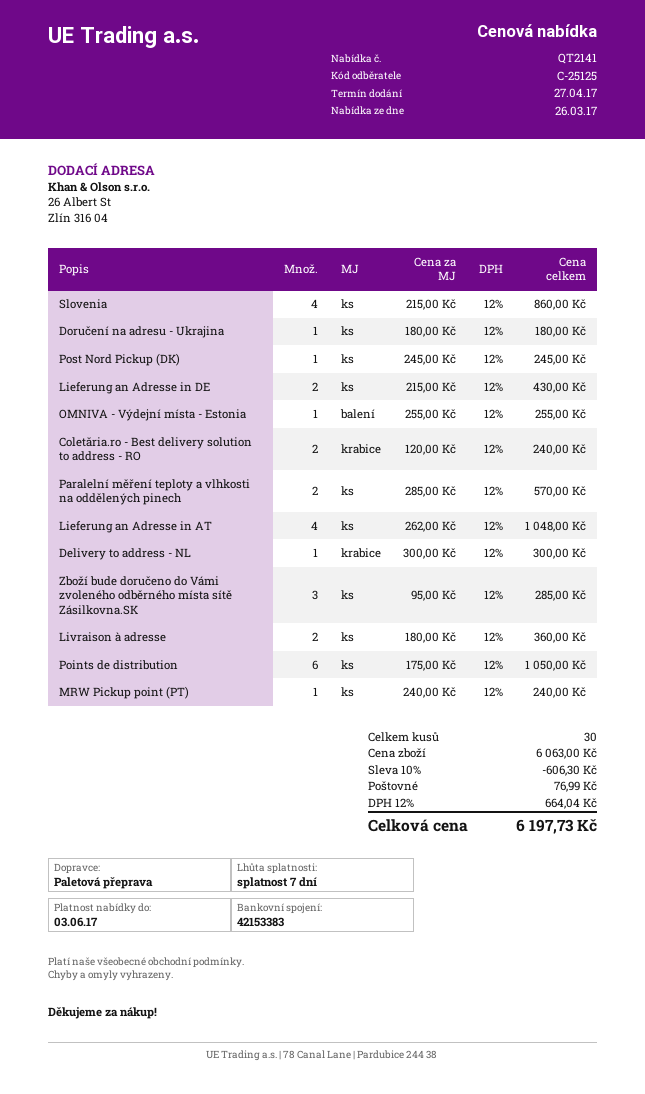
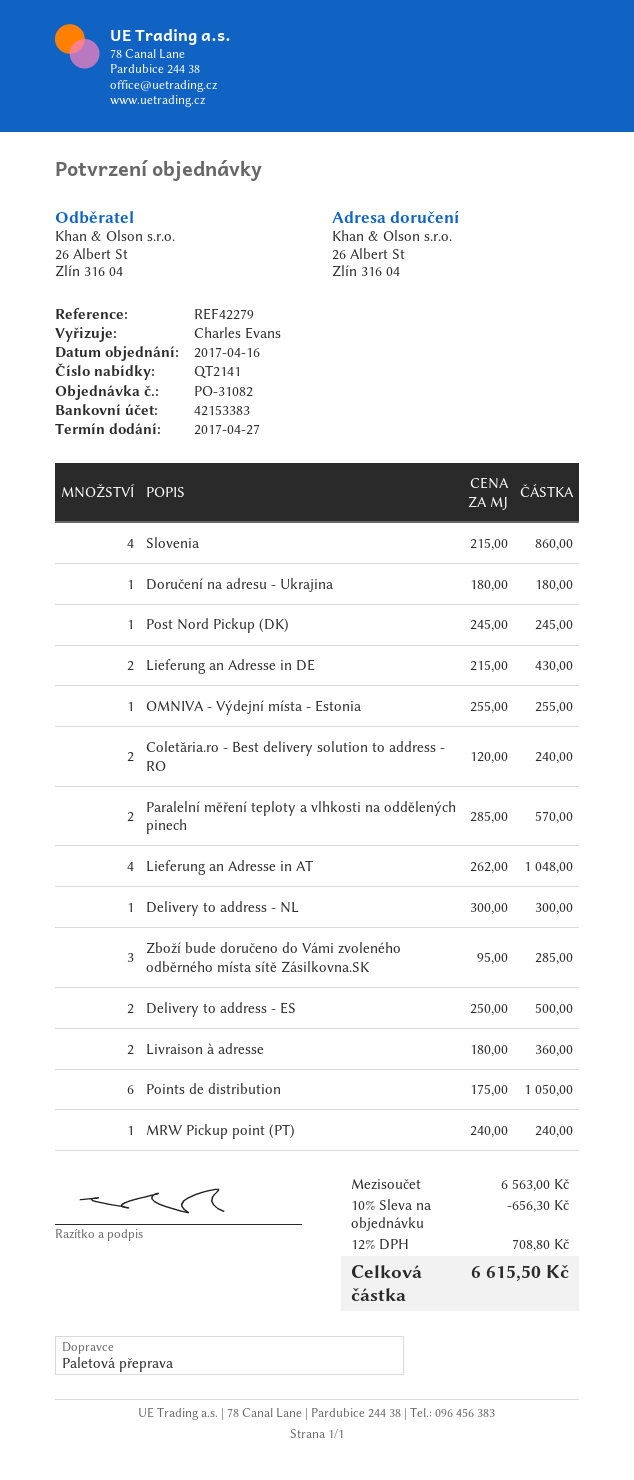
Delivery to address - ES: none -> 2 x 250.00 = 500.00
subtotal: 6063.00 -> 6563.00
discount: 10% = 606.30 -> 10% = 656.30
shipping: 76.99 -> none
tax: 12% = 664.04 -> 12% = 708.80
total: 6197.73 -> 6615.50

